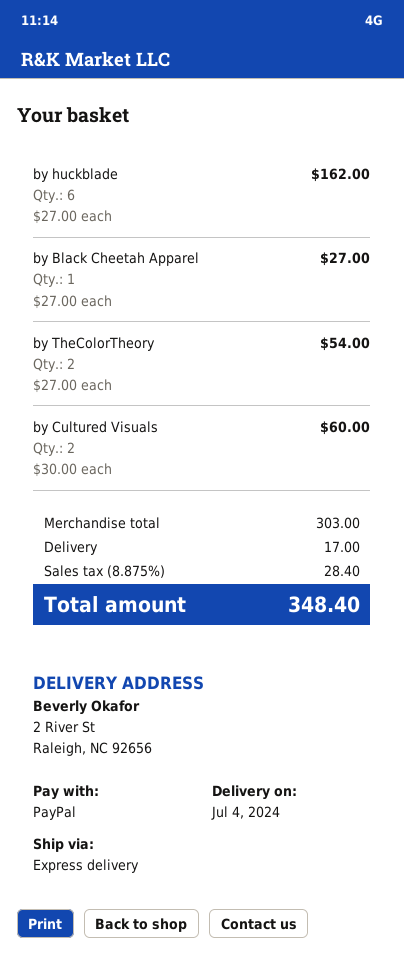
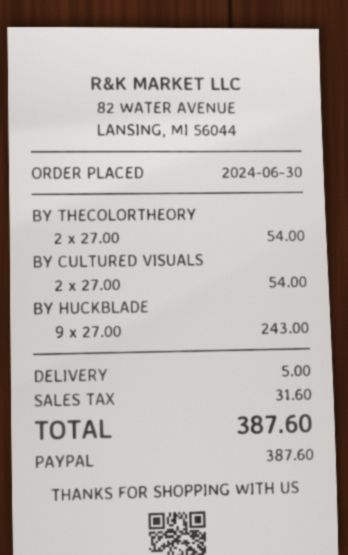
by huckblade: 6 x 27.00 = 162.00 -> 9 x 27.00 = 243.00
by Black Cheetah Apparel: 1 x 27.00 = 27.00 -> none
by Cultured Visuals: 2 x 30.00 = 60.00 -> 2 x 27.00 = 54.00
shipping: 17.00 -> 5.00
tax: 28.40 -> 31.60
total: 348.40 -> 387.60

